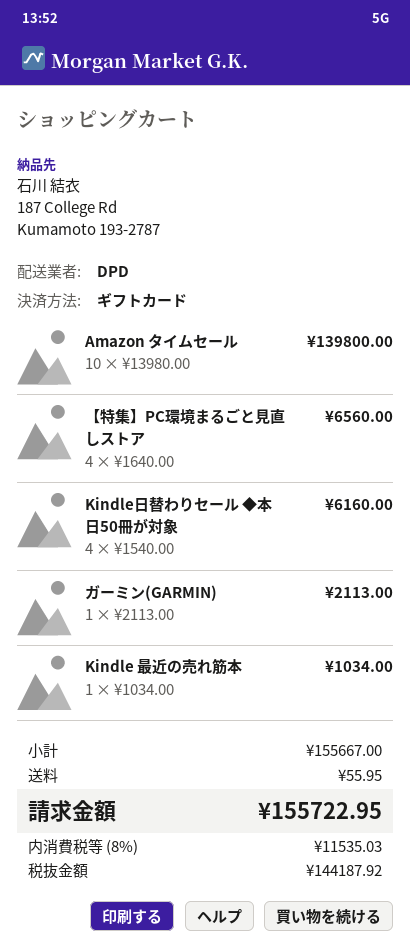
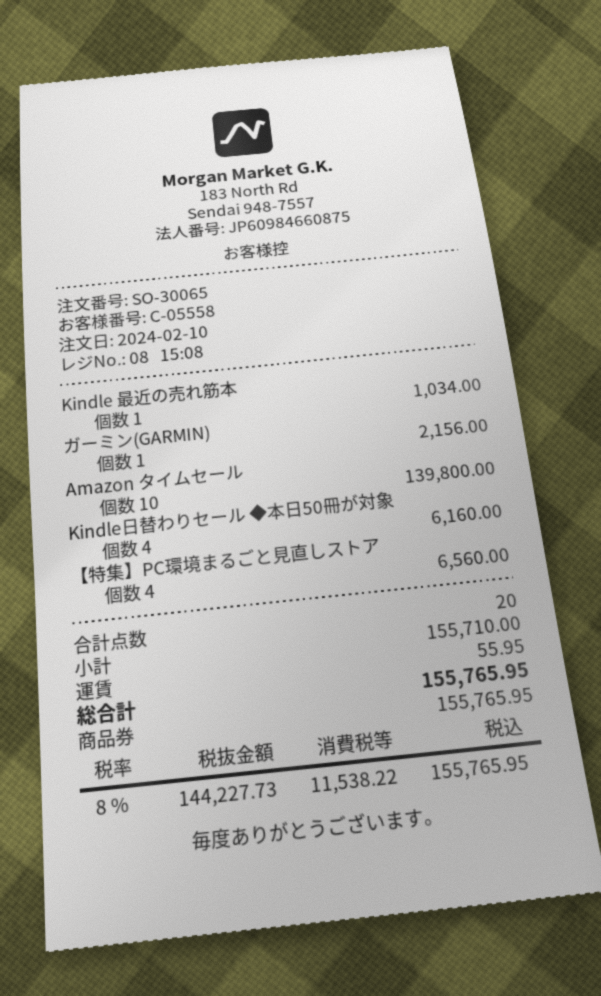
ガーミン(GARMIN): 1 for 2113.00 -> 1 for 2156.00
subtotal: 155667.00 -> 155710.00
net: 144187.92 -> 144227.73
tax: 8% = 11535.03 -> 8% = 11538.22
total: 155722.95 -> 155765.95

